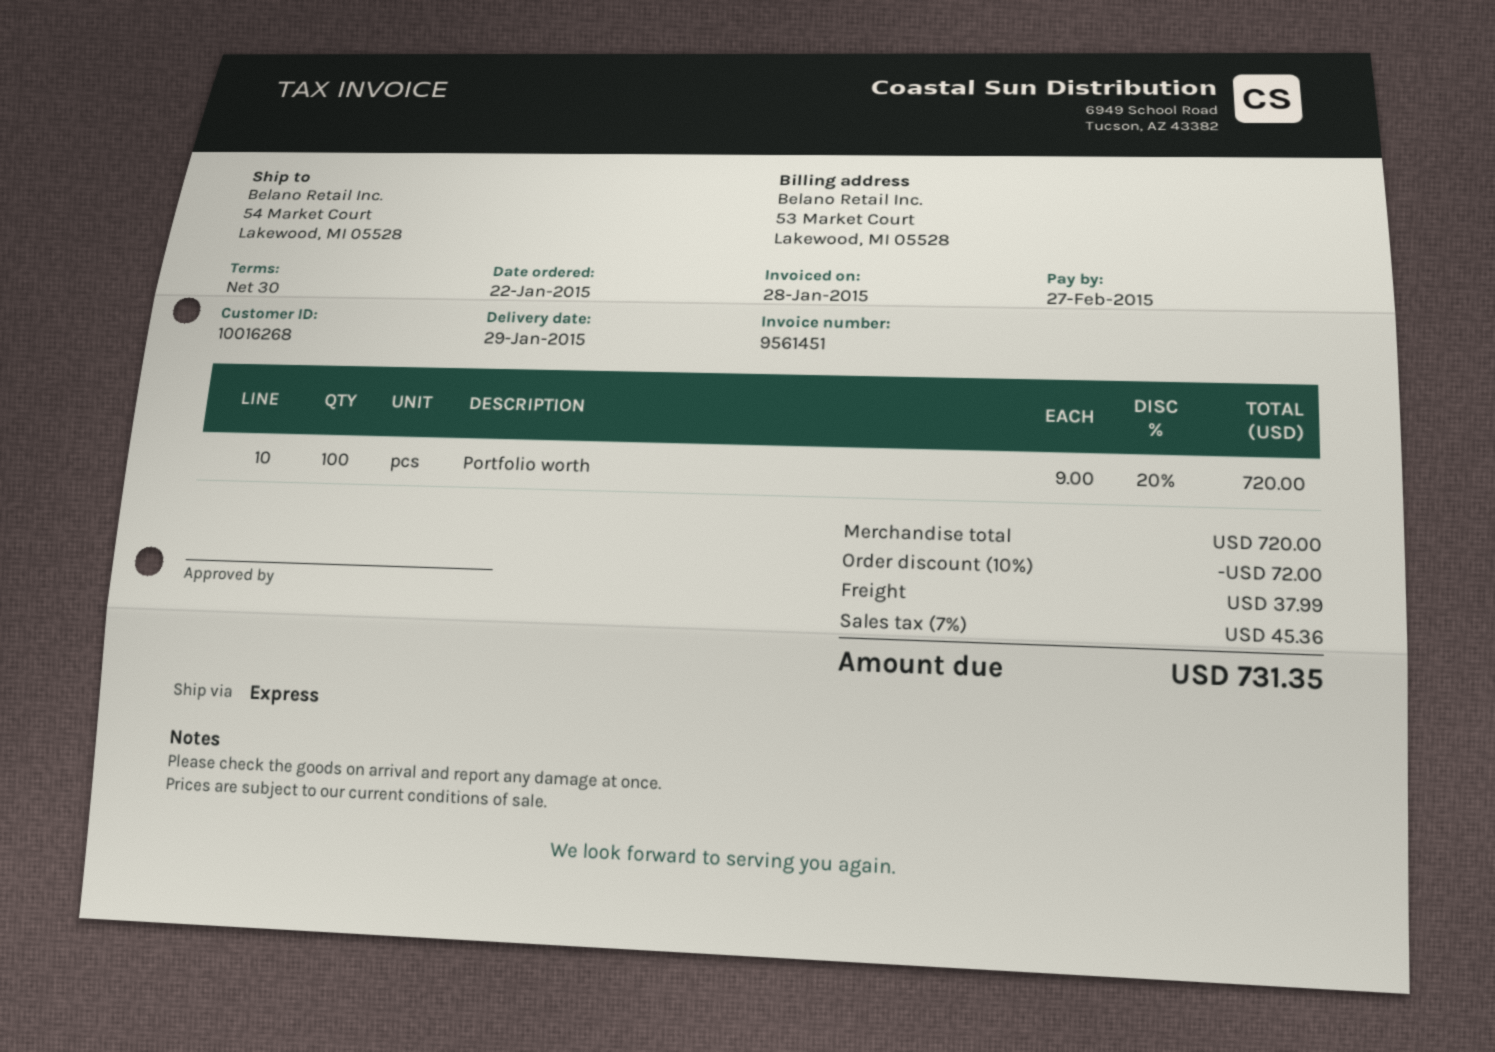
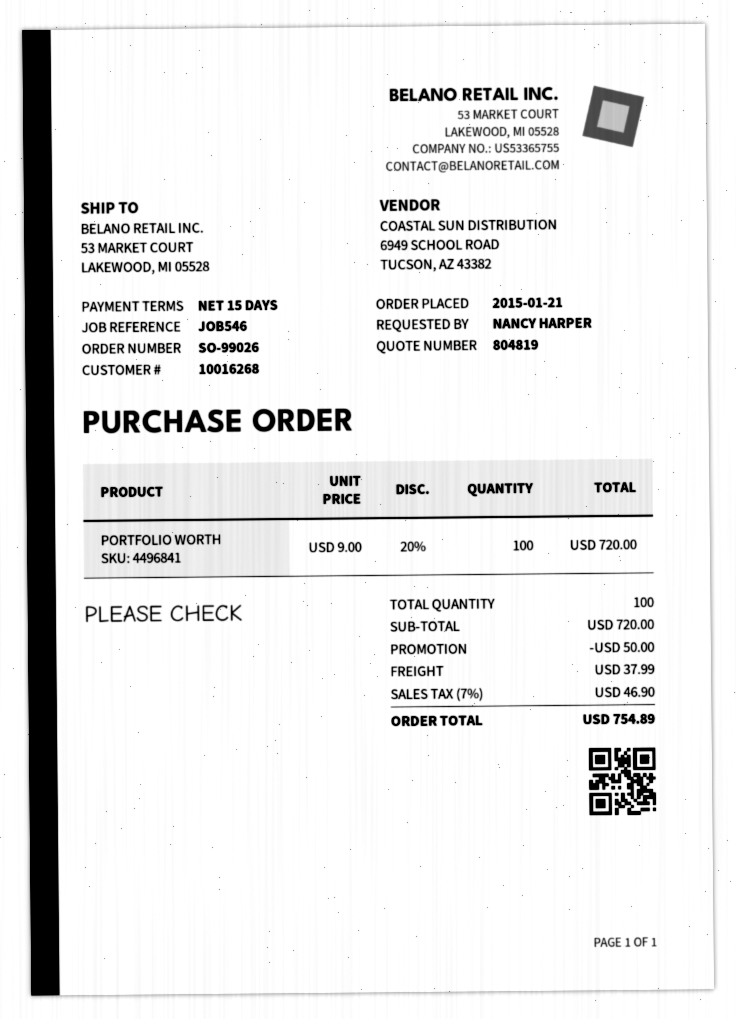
order date: 2015-01-22 -> 2015-01-21
payment terms: 30 days -> 15 days
ship to: 54 Market Court, Lakewood, MI 05528 -> 53 MARKET COURT, LAKEWOOD, MI 05528
discount: 72.00 -> 50.00
tax: 7% = 45.36 -> 7% = 46.90
total: 731.35 -> 754.89

